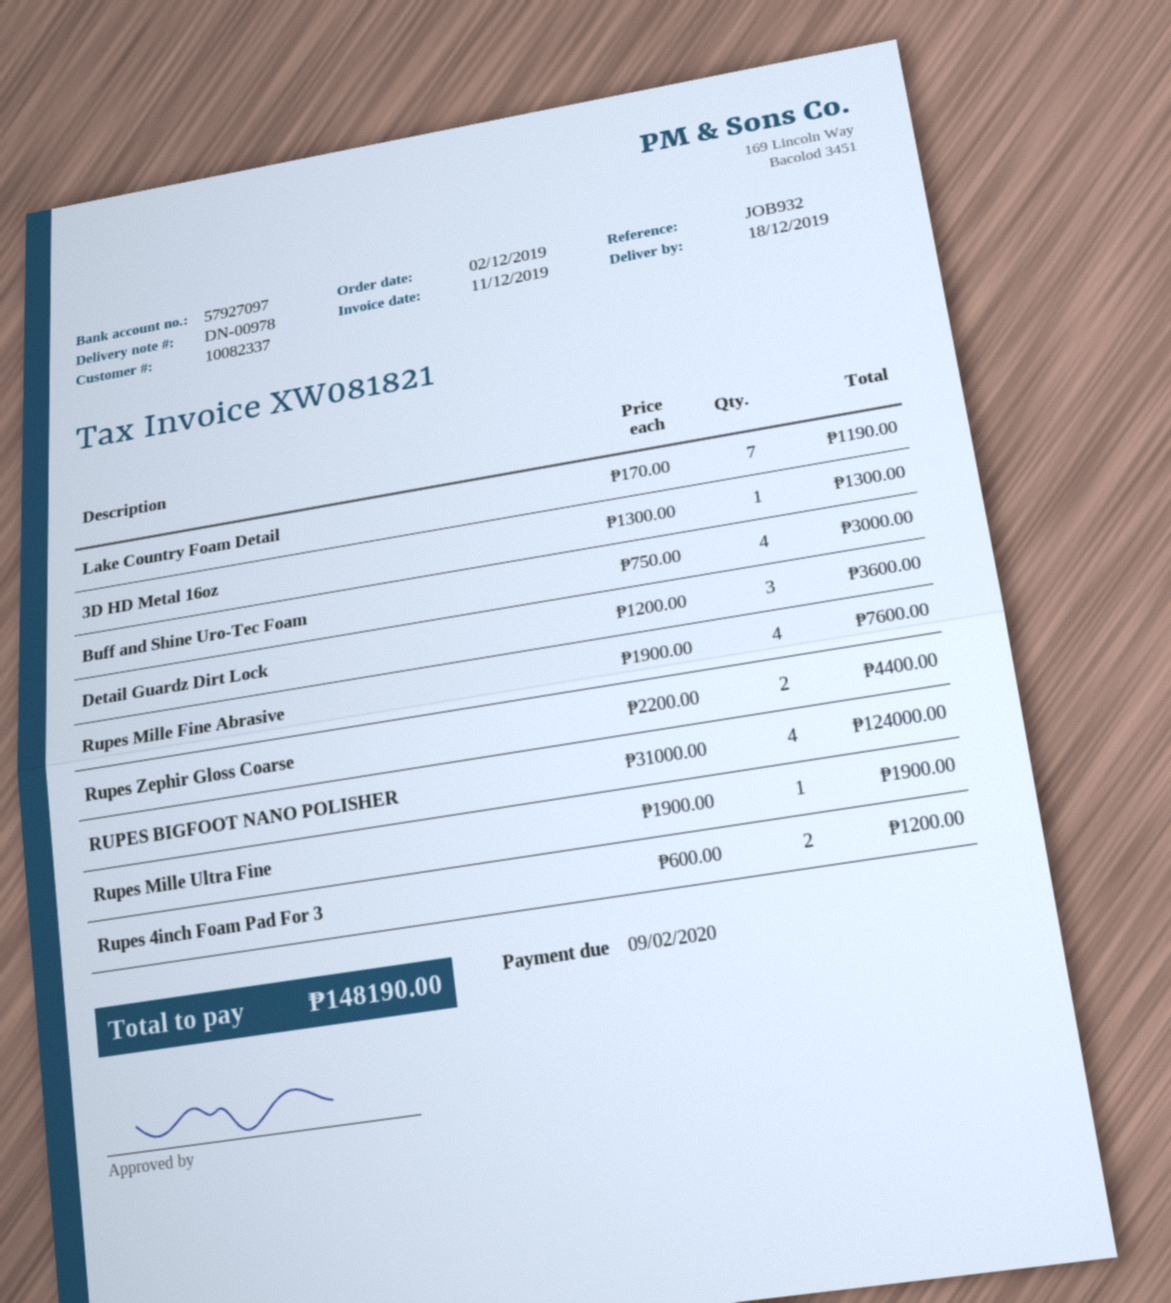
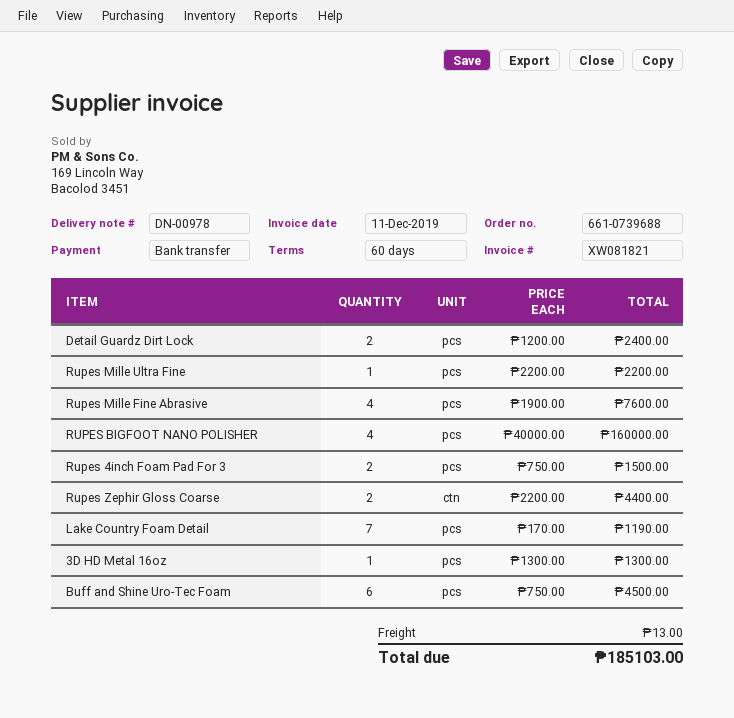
Buff and Shine Uro-Tec Foam: 4 x 750.00 = 3000.00 -> 6 x 750.00 = 4500.00
Detail Guardz Dirt Lock: 3 x 1200.00 = 3600.00 -> 2 x 1200.00 = 2400.00
RUPES BIGFOOT NANO POLISHER: 4 x 31000.00 = 124000.00 -> 4 x 40000.00 = 160000.00
Rupes Mille Ultra Fine: 1 x 1900.00 = 1900.00 -> 1 x 2200.00 = 2200.00
Rupes 4inch Foam Pad For 3: 2 x 600.00 = 1200.00 -> 2 x 750.00 = 1500.00
shipping: none -> 13.00
total: 148190.00 -> 185103.00

